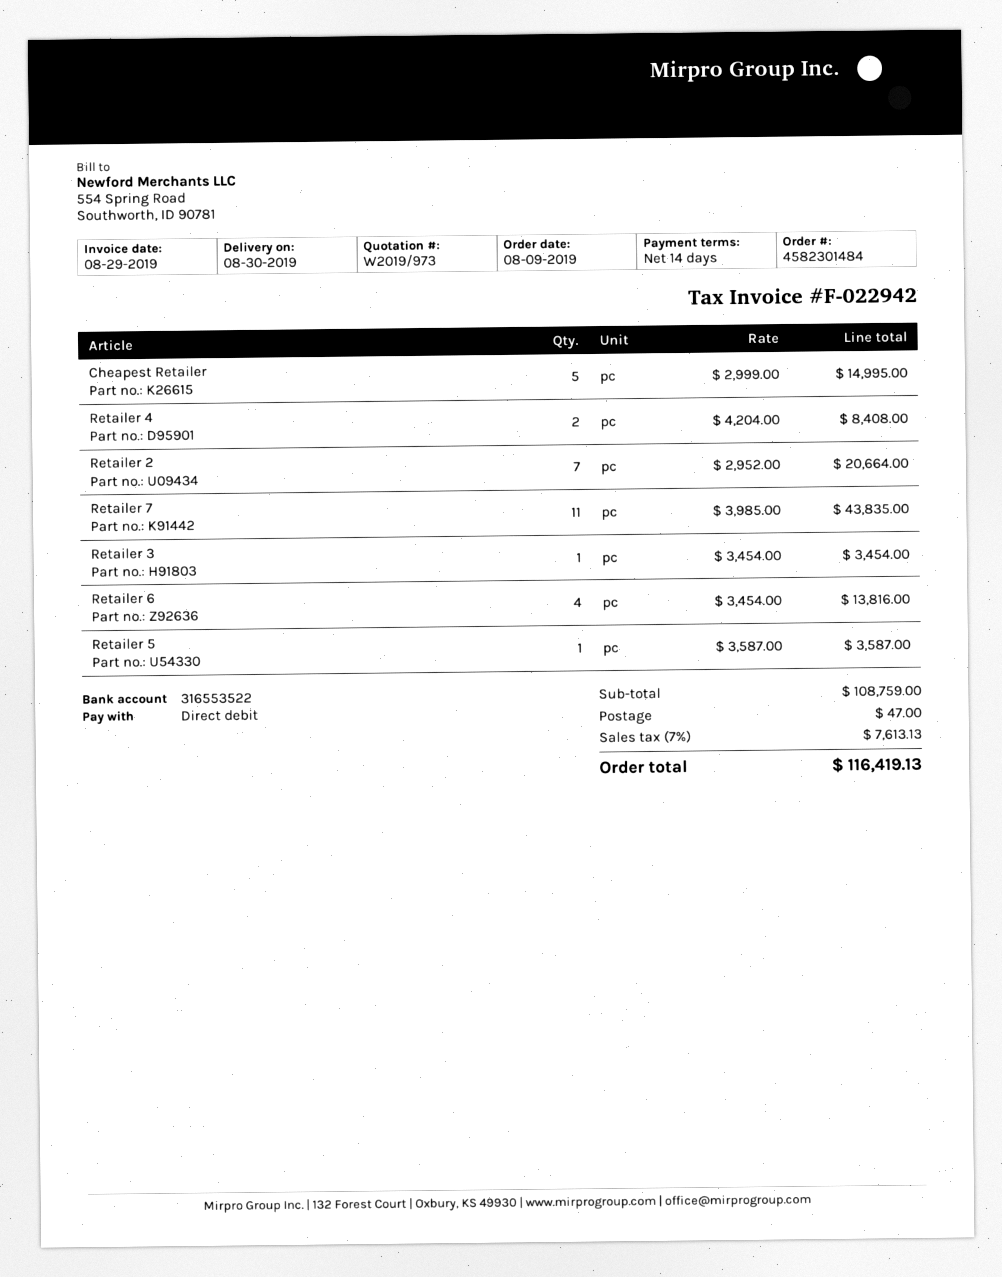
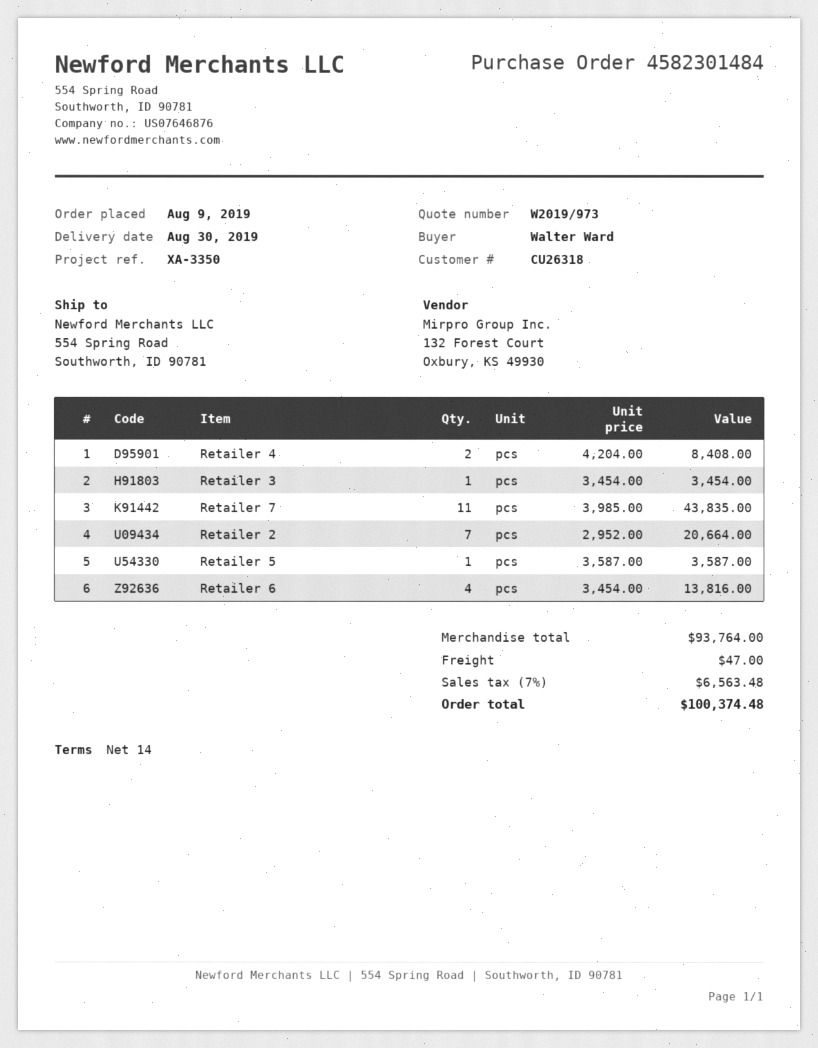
Cheapest Retailer: 5 x 2999.00 = 14995.00 -> none
subtotal: 108759.00 -> 93764.00
tax: 7% = 7613.13 -> 7% = 6563.48
total: 116419.13 -> 100374.48

